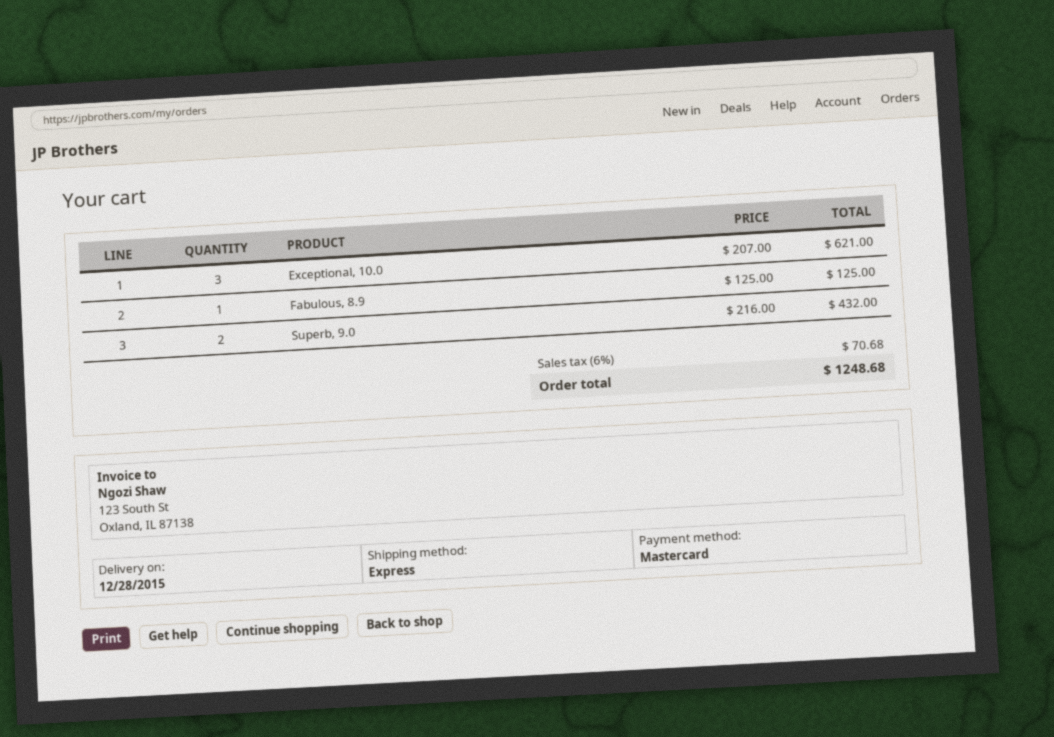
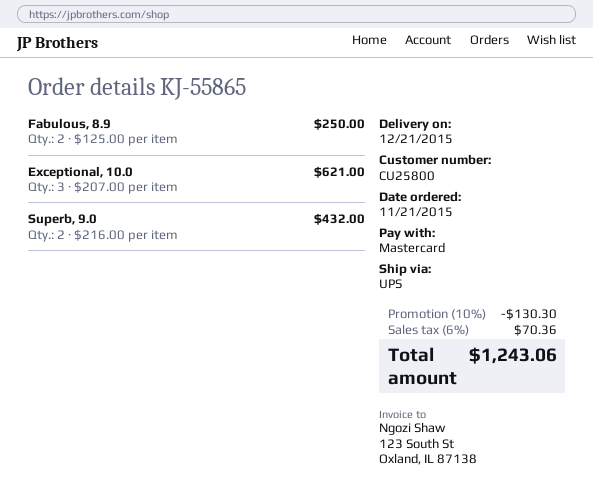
delivery date: 2015-12-28 -> 2015-12-21
shipping method: express -> UPS
Fabulous, 8.9: 1 x 125.00 = 125.00 -> 2 x 125.00 = 250.00
discount: none -> 10% = 130.30
tax: 6% = 70.68 -> 6% = 70.36
total: 1248.68 -> 1243.06

